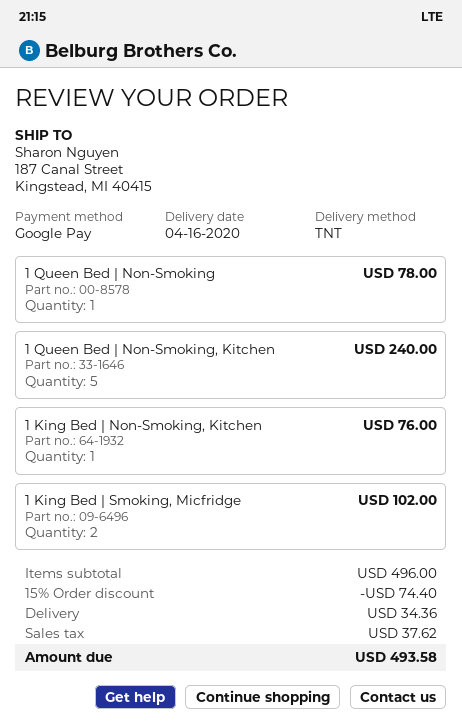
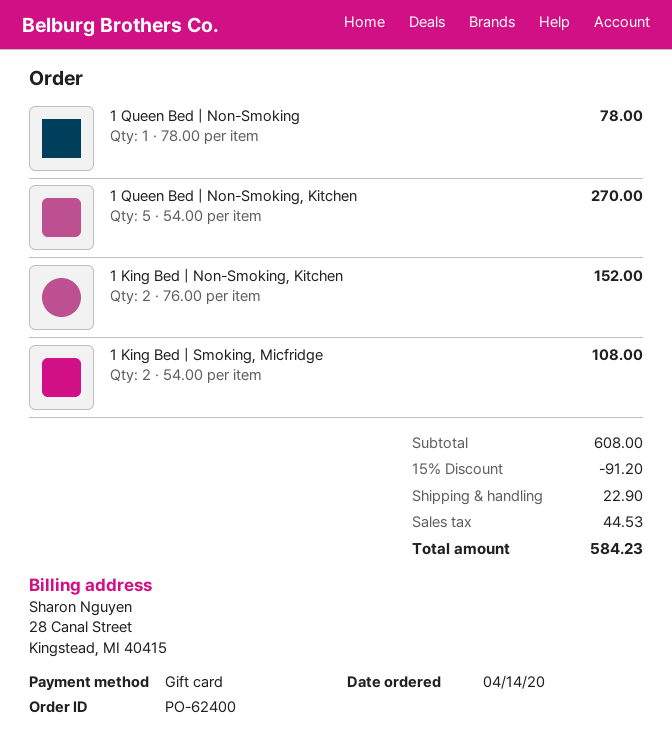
payment method: Google Pay -> gift card
1 Queen Bed | Non-Smoking, Kitchen: 5 for 240.00 -> 5 for 270.00
1 King Bed | Non-Smoking, Kitchen: 1 for 76.00 -> 2 for 152.00
1 King Bed | Smoking, Micfridge: 2 for 102.00 -> 2 for 108.00
subtotal: 496.00 -> 608.00
discount: 15% = 74.40 -> 15% = 91.20
shipping: 34.36 -> 22.90
tax: 37.62 -> 44.53
total: 493.58 -> 584.23

